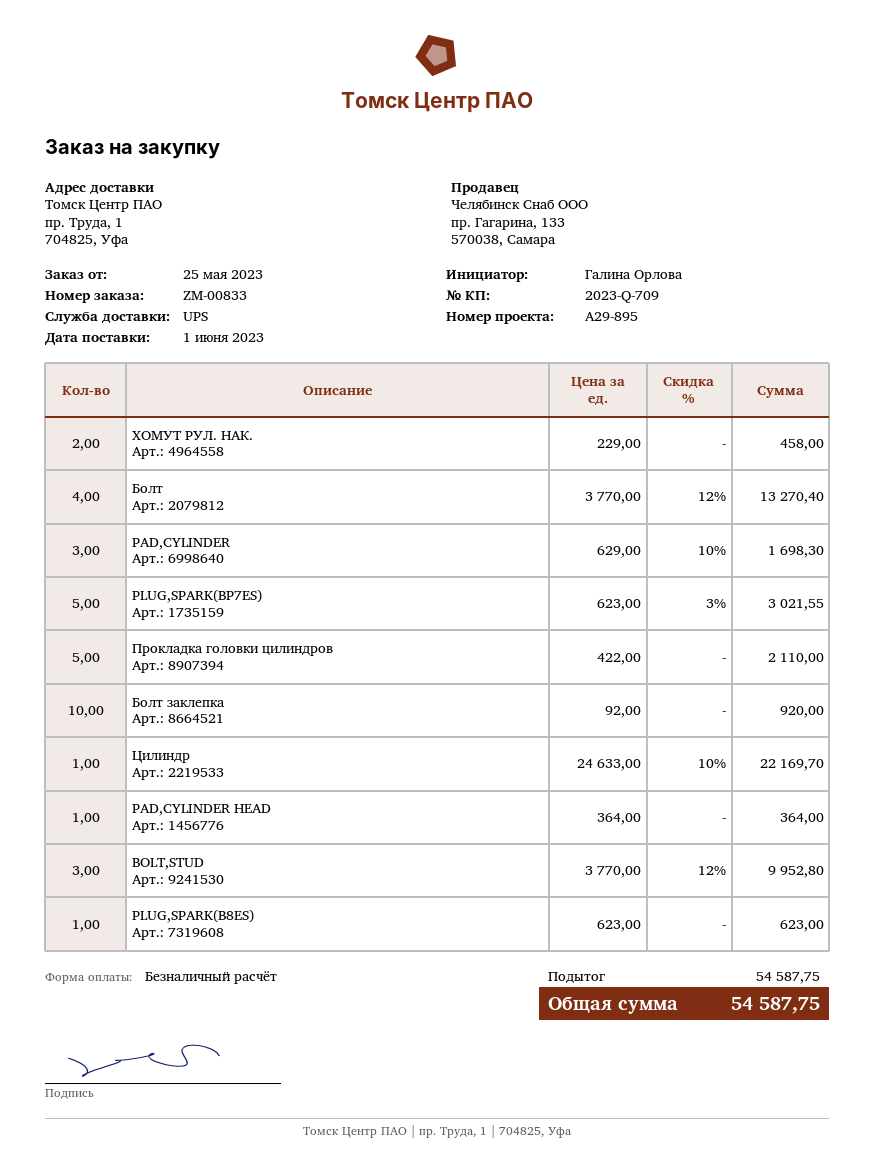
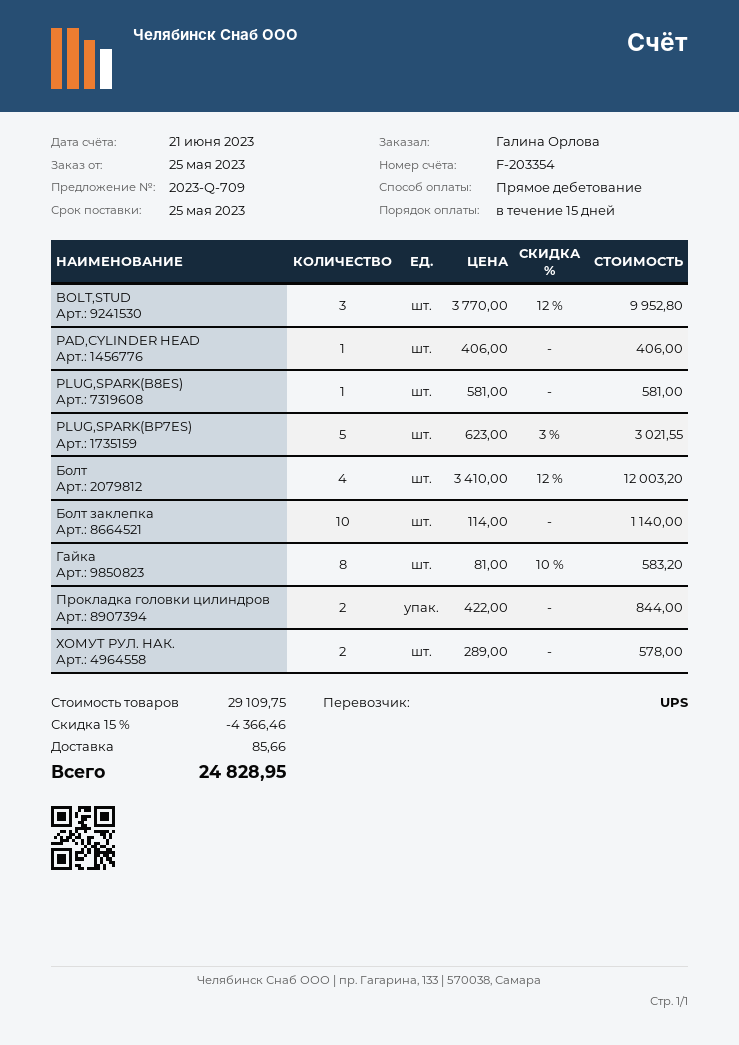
delivery date: 2023-06-01 -> 2023-05-25
payment method: bank transfer -> direct debit
ХОМУТ РУЛ. НАК.: 2 x 229.00 = 458.00 -> 2 x 289.00 = 578.00
Болт: 4 x 3770.00 - 12% = 13270.40 -> 4 x 3410.00 - 12% = 12003.20
PAD,CYLINDER: 3 x 629.00 - 10% = 1698.30 -> none
Прокладка головки цилиндров: 5 x 422.00 = 2110.00 -> 2 x 422.00 = 844.00
Болт заклепка: 10 x 92.00 = 920.00 -> 10 x 114.00 = 1140.00
Цилиндр: 1 x 24633.00 - 10% = 22169.70 -> none
PAD,CYLINDER HEAD: 1 x 364.00 = 364.00 -> 1 x 406.00 = 406.00
PLUG,SPARK(B8ES): 1 x 623.00 = 623.00 -> 1 x 581.00 = 581.00
Гайка: none -> 8 x 81.00 - 10% = 583.20
subtotal: 54587.75 -> 29109.75
discount: none -> 15% = 4366.46
shipping: none -> 85.66
total: 54587.75 -> 24828.95

